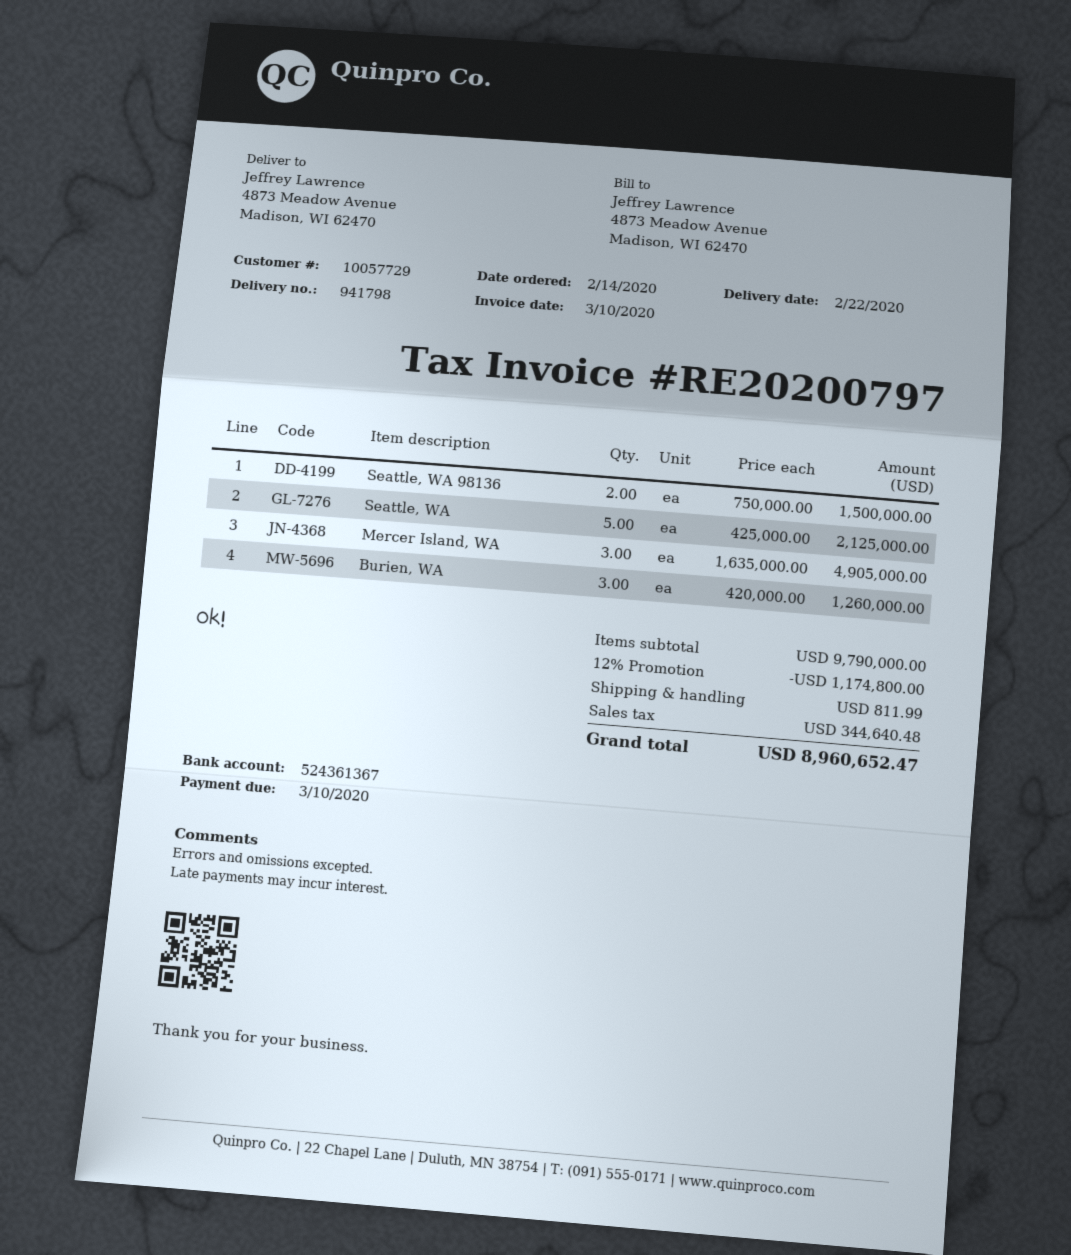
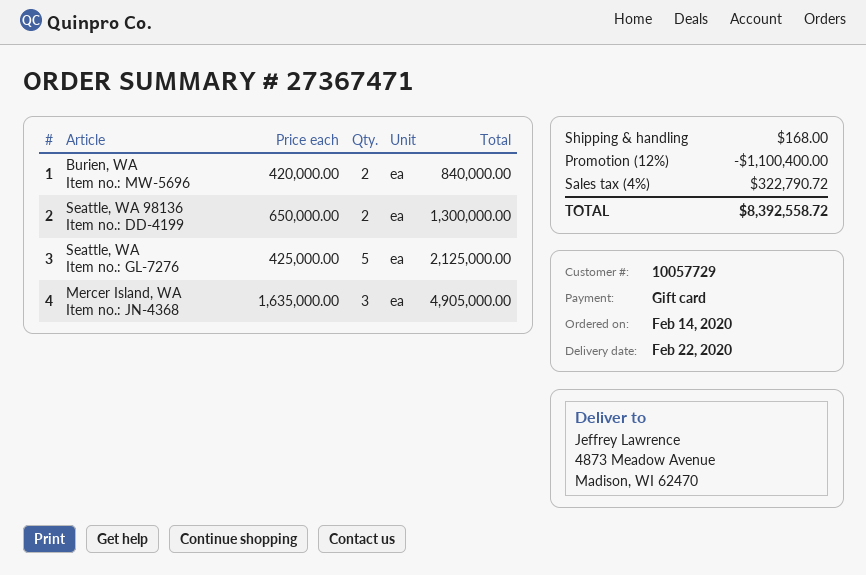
Seattle, WA 98136: 2 x 750000.00 = 1500000.00 -> 2 x 650000.00 = 1300000.00
Burien, WA: 3 x 420000.00 = 1260000.00 -> 2 x 420000.00 = 840000.00
discount: 12% = 1174800.00 -> 12% = 1100400.00
shipping: 811.99 -> 168.00
tax: 344640.48 -> 322790.72
total: 8960652.47 -> 8392558.72

